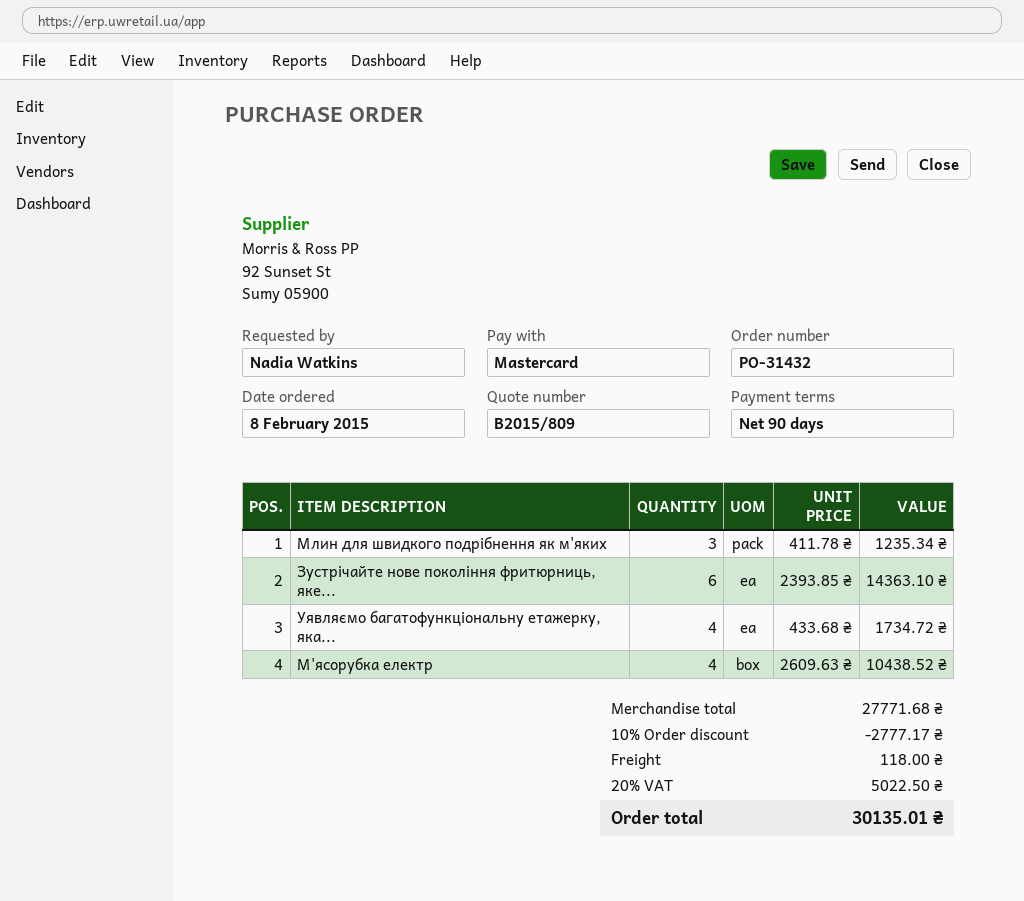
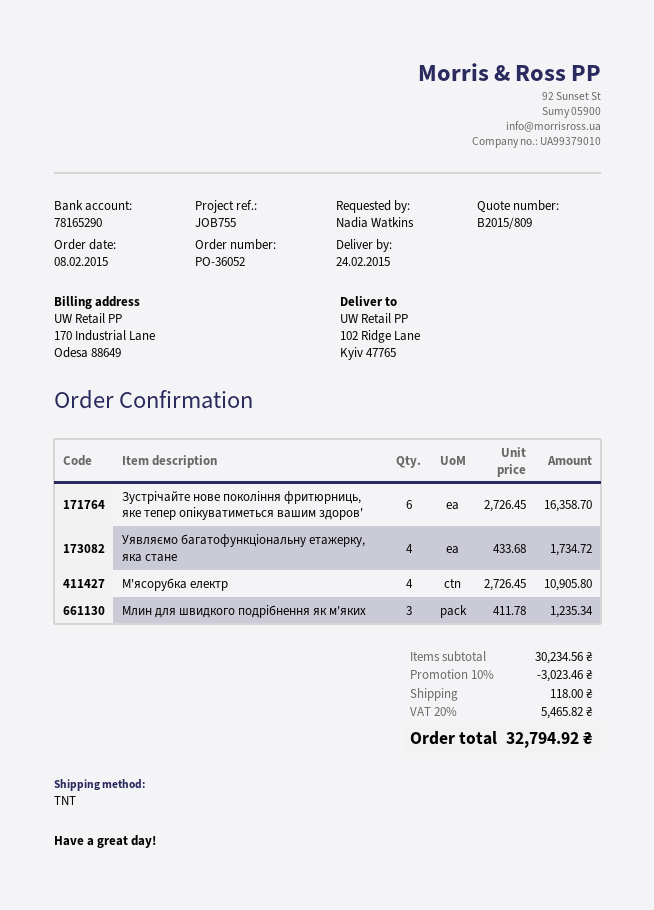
order number: PO-31432 -> PO-36052
Зустрічайте нове покоління фритюрниць, яке...: 6 x 2393.85 = 14363.10 -> 6 x 2726.45 = 16358.70
М'ясорубка електр: 4 x 2609.63 = 10438.52 -> 4 x 2726.45 = 10905.80
subtotal: 27771.68 -> 30234.56
discount: 10% = 2777.17 -> 10% = 3023.46
tax: 20% = 5022.50 -> 20% = 5465.82
total: 30135.01 -> 32794.92

